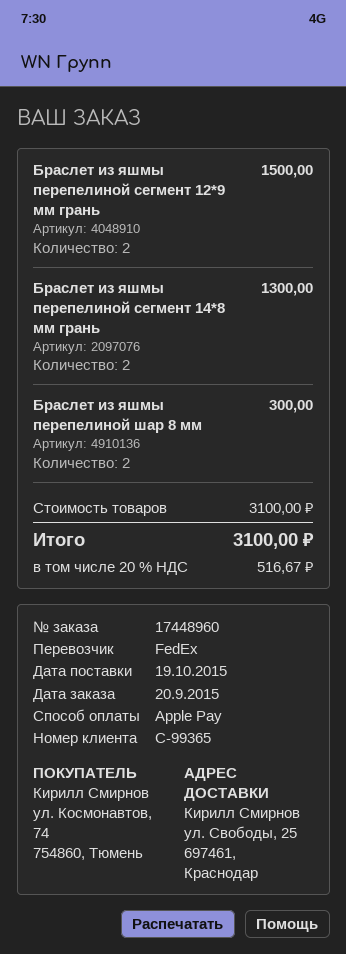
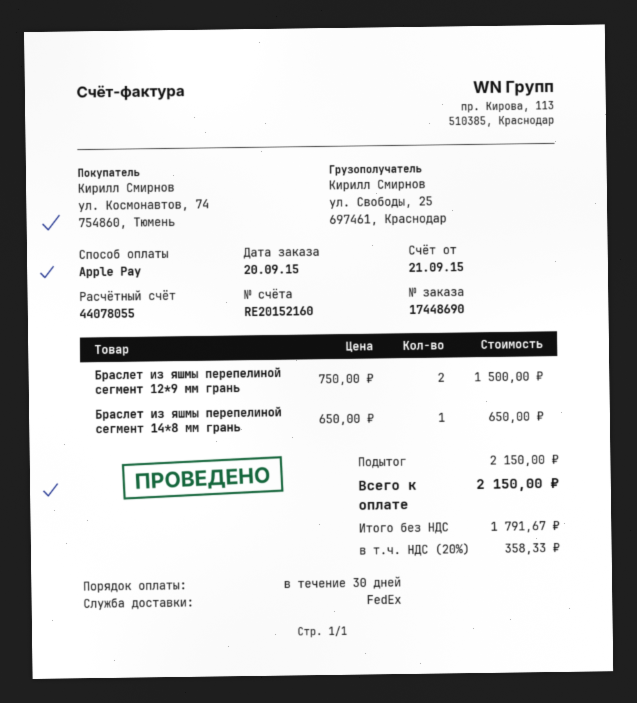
order number: 17448960 -> 17448690
Браслет из яшмы перепелиной сегмент 14*8 мм грань: 2 for 1300.00 -> 1 for 650.00
Браслет из яшмы перепелиной шар 8 мм: 2 for 300.00 -> none
subtotal: 3100.00 -> 2150.00
tax: 20% = 516.67 -> 20% = 358.33
total: 3100.00 -> 2150.00

